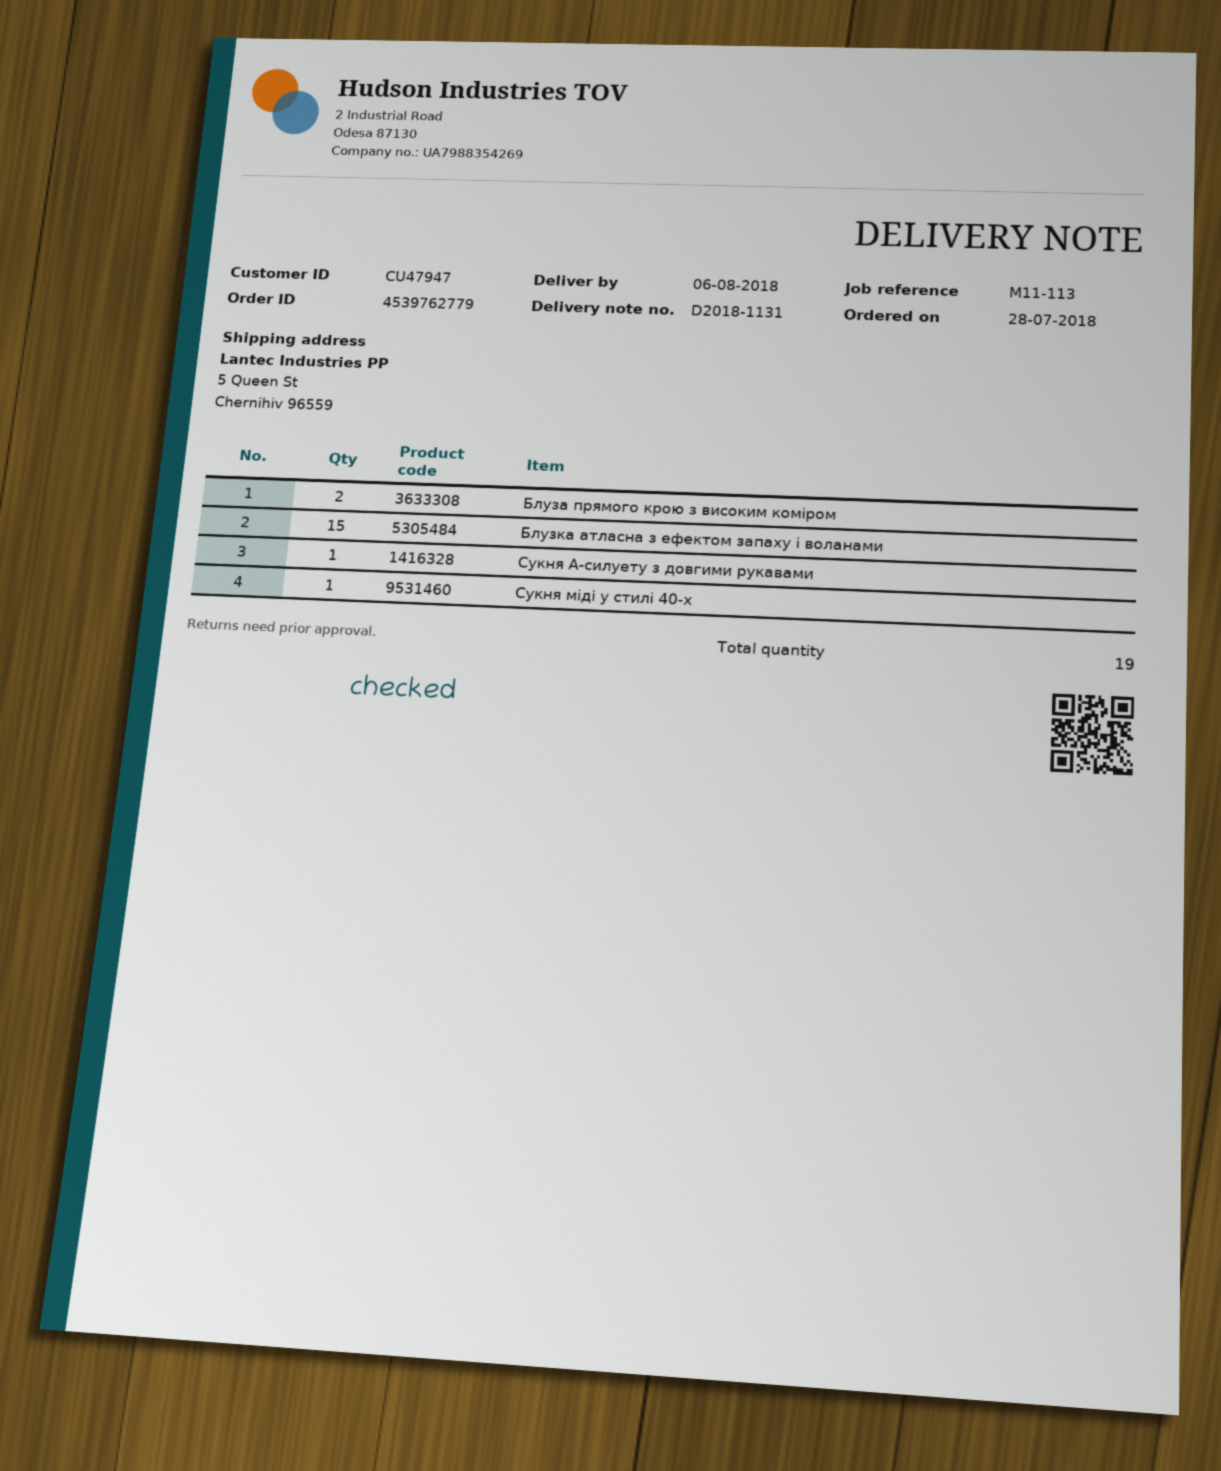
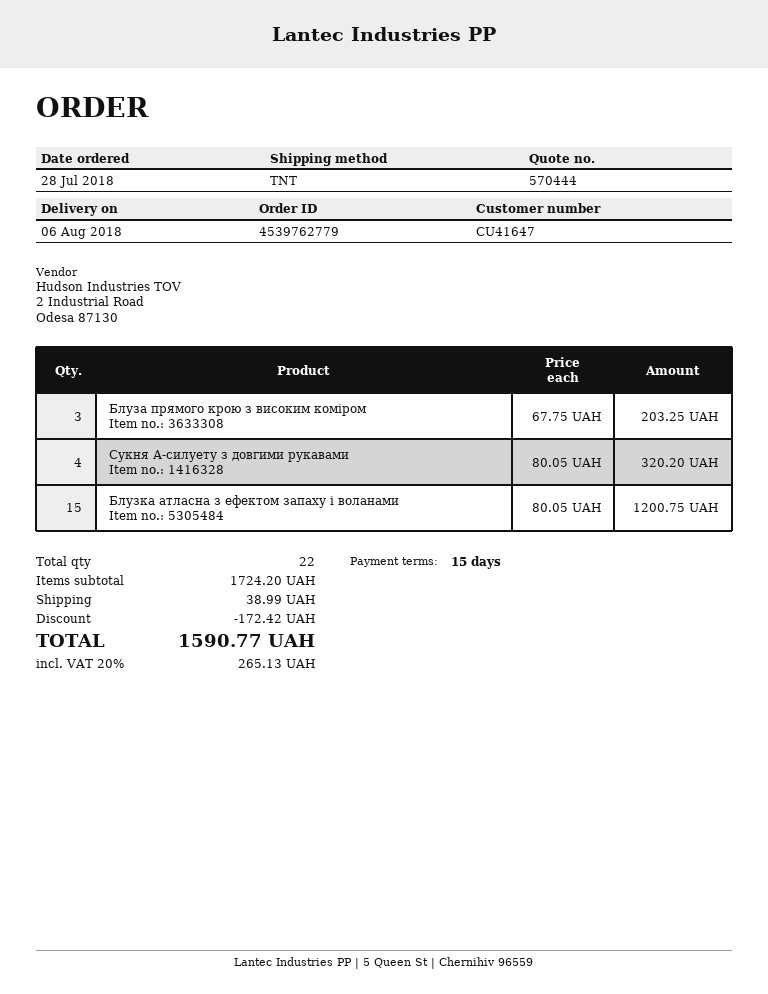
customer number: CU47947 -> CU41647
Блуза прямого крою з високим коміром: 2 -> 3
Сукня А-силуету з довгими рукавами: 1 -> 4
Сукня міді у стилі 40-х: 1 -> none
total quantity: 19 -> 22

